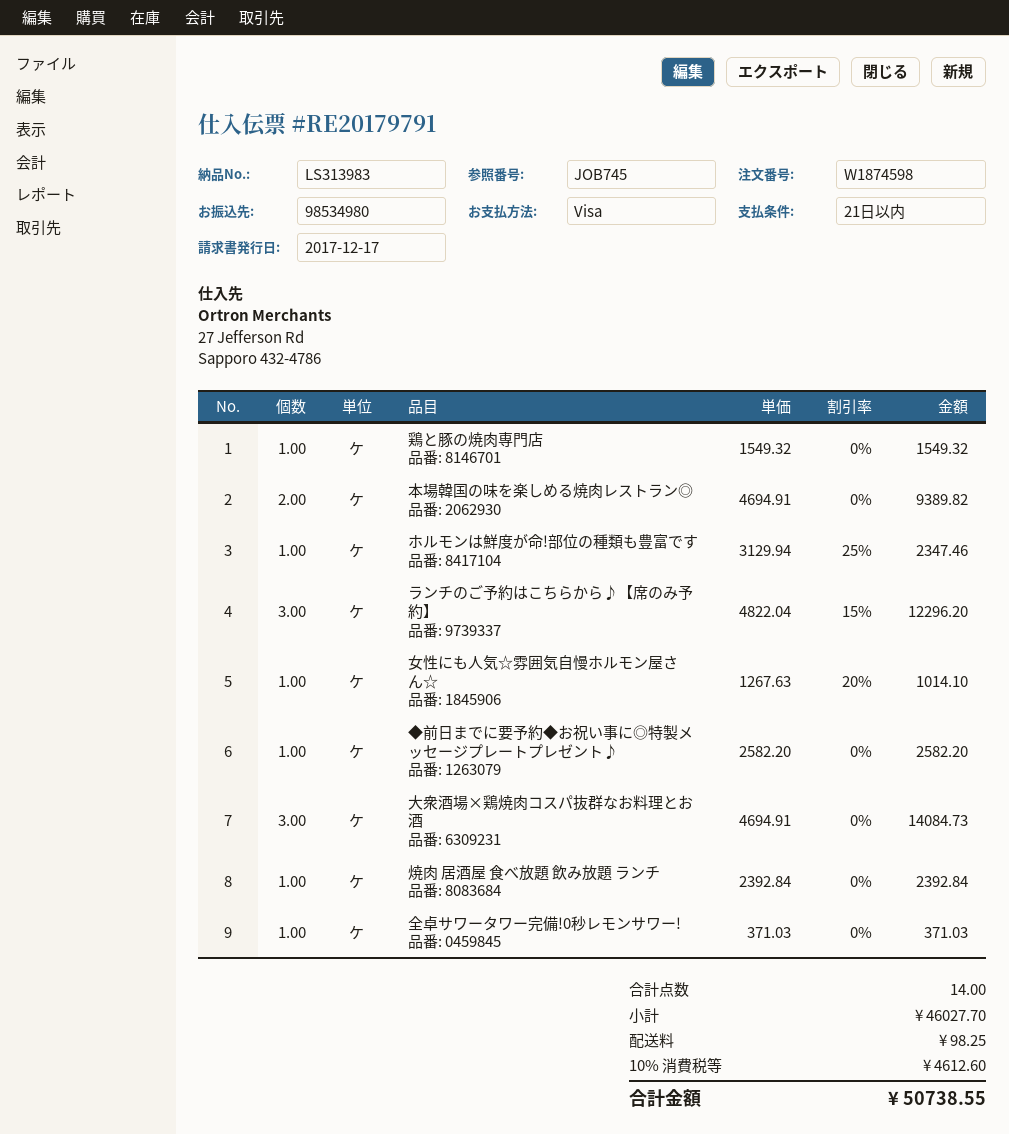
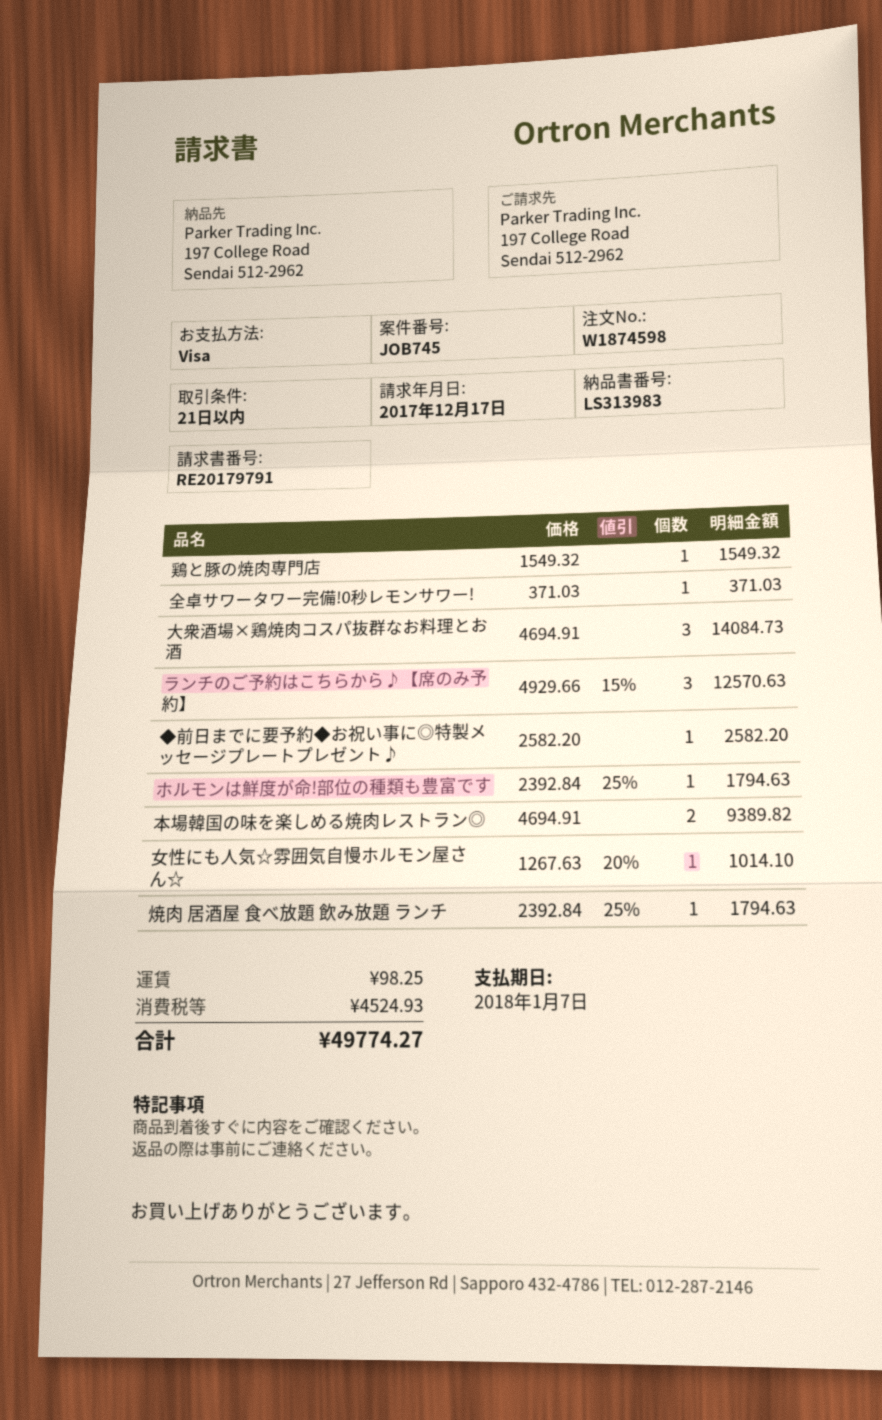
ホルモンは鮮度が命!部位の種類も豊富です: 1 x 3129.94 - 25% = 2347.46 -> 1 x 2392.84 - 25% = 1794.63
ランチのご予約はこちらから♪【席のみ予約】: 3 x 4822.04 - 15% = 12296.20 -> 3 x 4929.66 - 15% = 12570.63
焼肉 居酒屋 食べ放題 飲み放題 ランチ: 1 x 2392.84 = 2392.84 -> 1 x 2392.84 - 25% = 1794.63
tax: 4612.60 -> 4524.93
total: 50738.55 -> 49774.27

